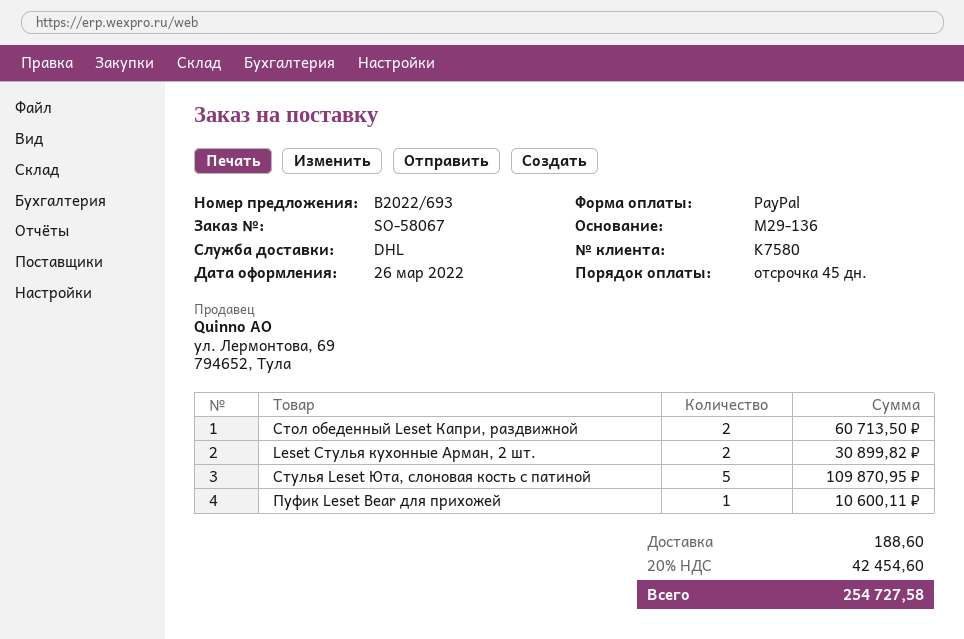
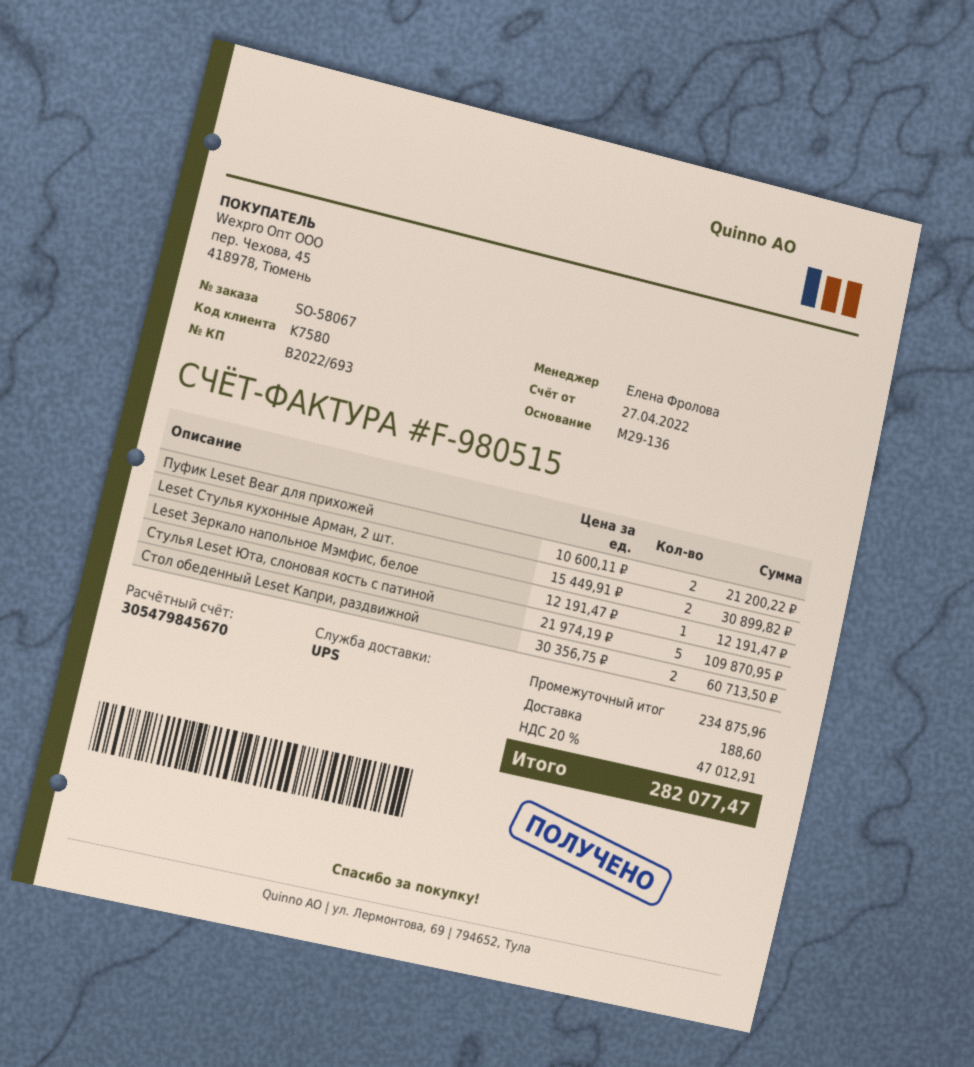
shipping method: DHL -> UPS
Пуфик Leset Bear для прихожей: 1 for 10600.11 -> 2 for 21200.22
Leset Зеркало напольное Мэмфис, белое: none -> 1 for 12191.47
tax: 20% = 42454.60 -> 20% = 47012.91
total: 254727.58 -> 282077.47

